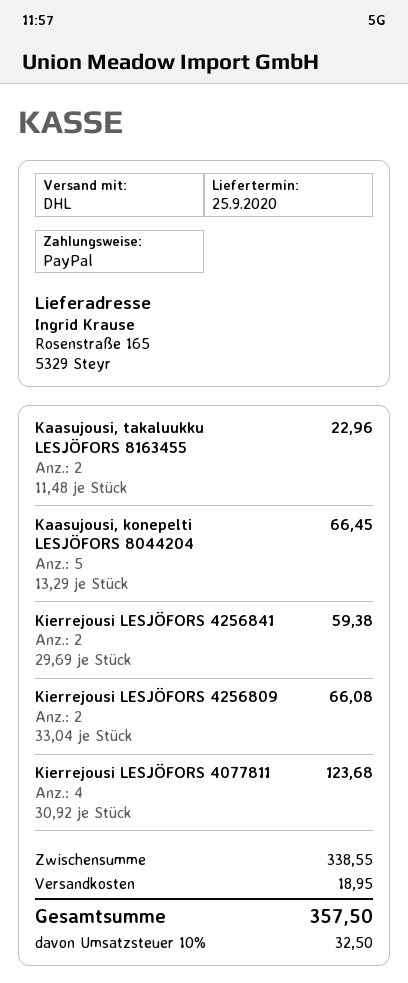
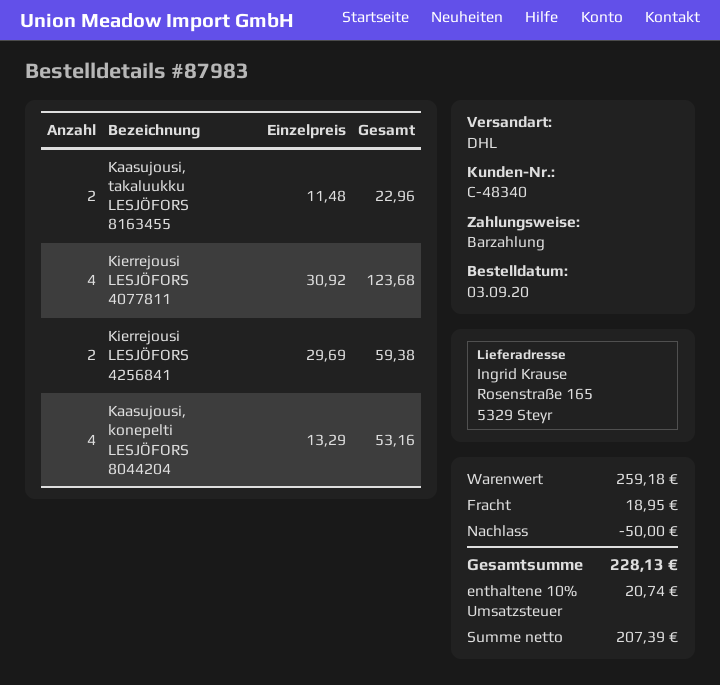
payment method: PayPal -> cash
Kaasujousi, konepelti LESJÖFORS 8044204: 5 x 13.29 = 66.45 -> 4 x 13.29 = 53.16
Kierrejousi LESJÖFORS 4256809: 2 x 33.04 = 66.08 -> none
subtotal: 338.55 -> 259.18
discount: none -> 50.00
tax: 10% = 32.50 -> 10% = 20.74
total: 357.50 -> 228.13

